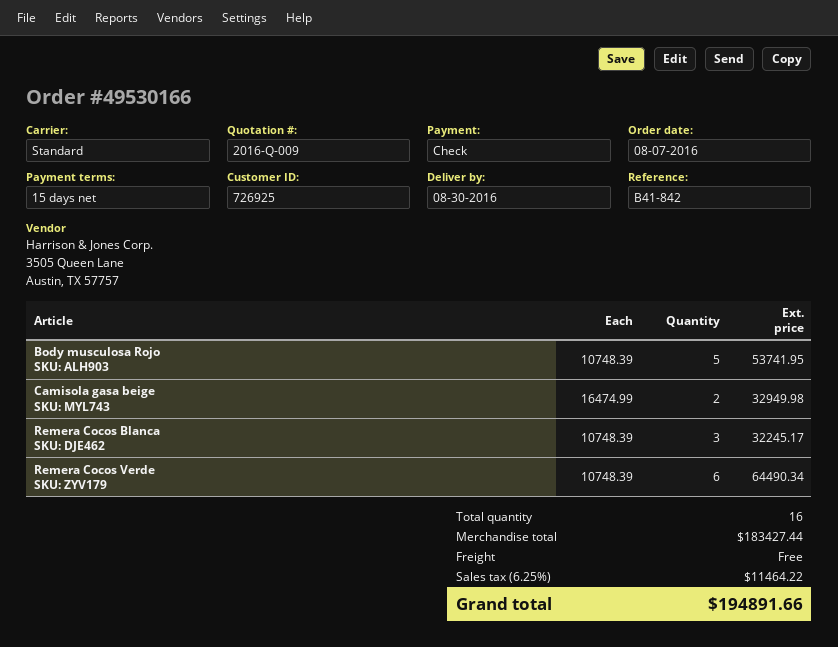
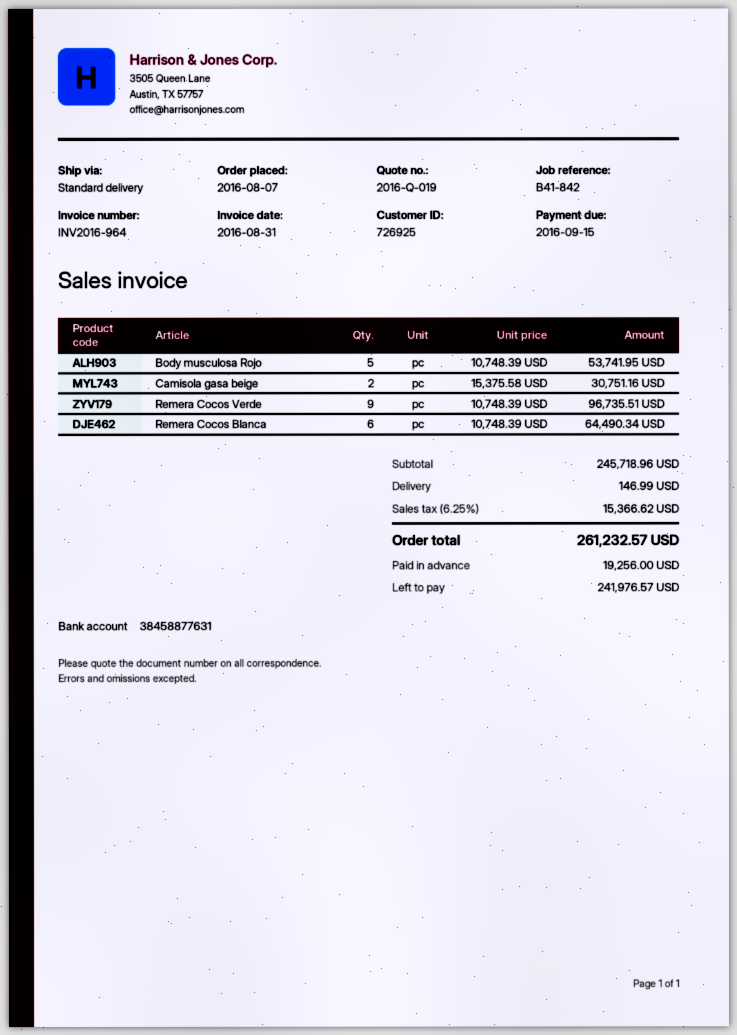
quote number: 2016-Q-009 -> 2016-Q-019
Camisola gasa beige: 2 x 16474.99 = 32949.98 -> 2 x 15375.58 = 30751.16
Remera Cocos Blanca: 3 x 10748.39 = 32245.17 -> 6 x 10748.39 = 64490.34
Remera Cocos Verde: 6 x 10748.39 = 64490.34 -> 9 x 10748.39 = 96735.51
subtotal: 183427.44 -> 245718.96
shipping: 0.00 -> 146.99
tax: 6.25% = 11464.22 -> 6.25% = 15366.62
total: 194891.66 -> 261232.57

